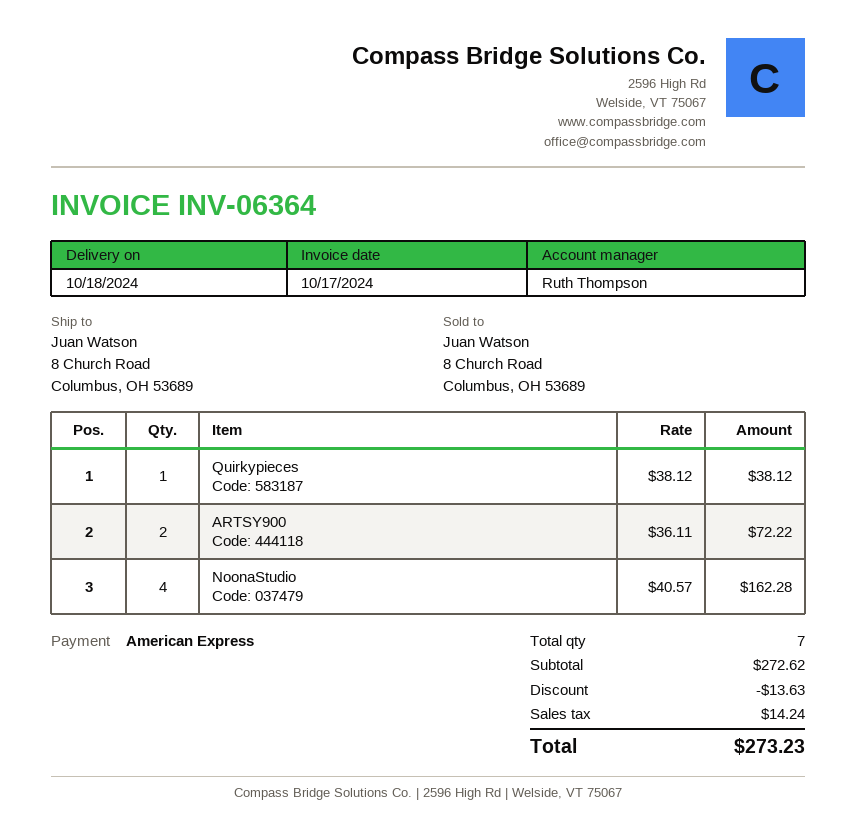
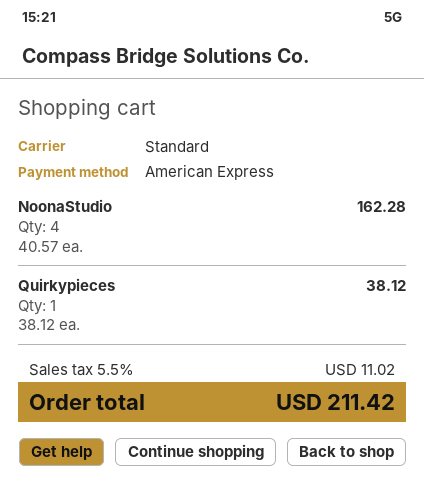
ARTSY900: 2 x 36.11 = 72.22 -> none
discount: 13.63 -> none
tax: 14.24 -> 11.02
total: 273.23 -> 211.42

